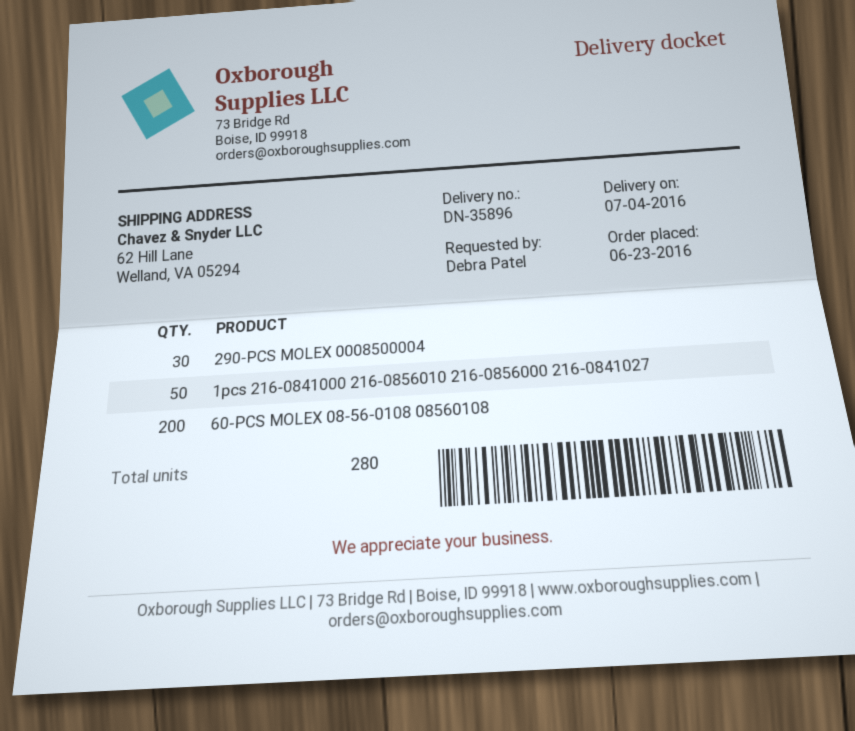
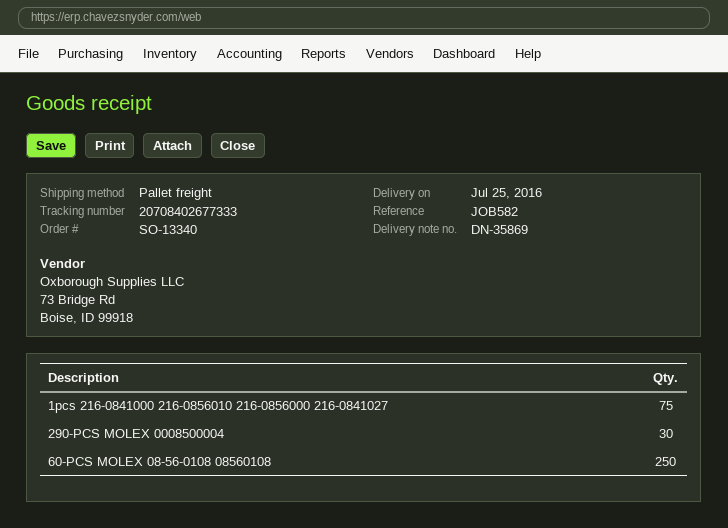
delivery note number: DN-35896 -> DN-35869
delivery date: 2016-07-04 -> 2016-07-25
1pcs 216-0841000 216-0856010 216-0856000 216-0841027: 50 -> 75
60-PCS MOLEX 08-56-0108 08560108: 200 -> 250

